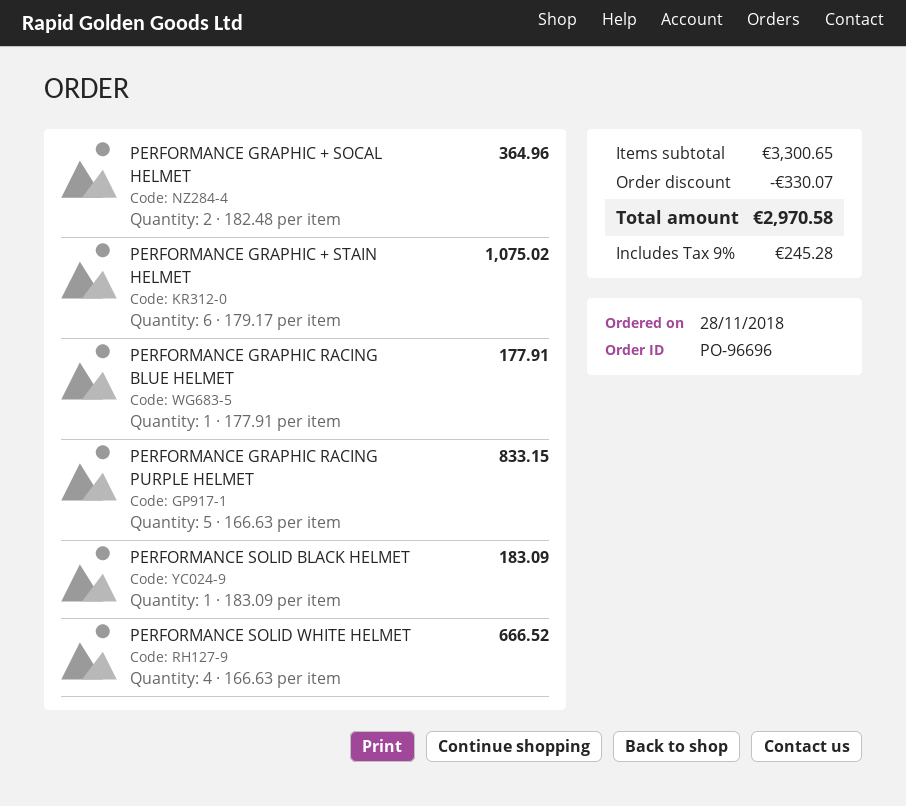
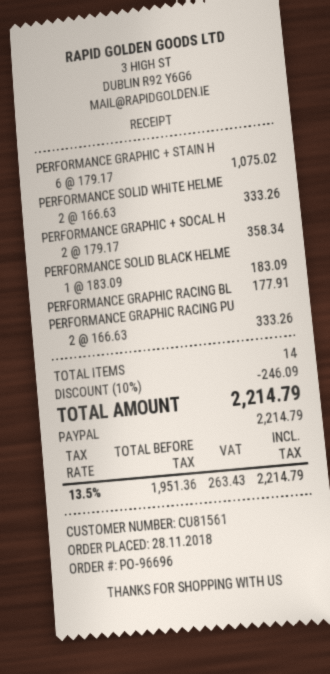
PERFORMANCE GRAPHIC + SOCAL HELMET: 2 x 182.48 = 364.96 -> 2 x 179.17 = 358.34
PERFORMANCE GRAPHIC RACING PURPLE HELMET: 5 x 166.63 = 833.15 -> 2 x 166.63 = 333.26
PERFORMANCE SOLID WHITE HELMET: 4 x 166.63 = 666.52 -> 2 x 166.63 = 333.26
discount: 330.07 -> 246.09
tax: 9% = 245.28 -> 13.5% = 263.43
total: 2970.58 -> 2214.79

